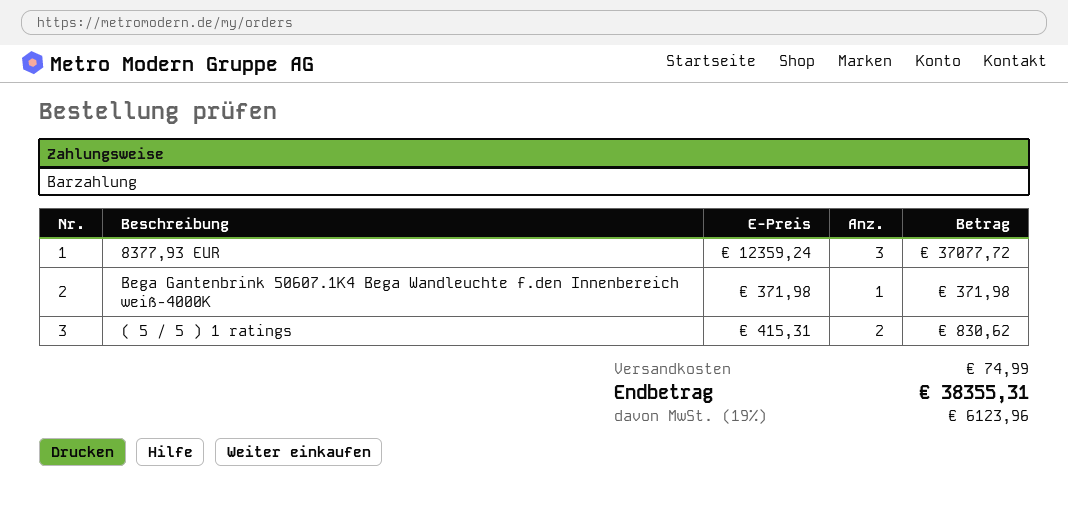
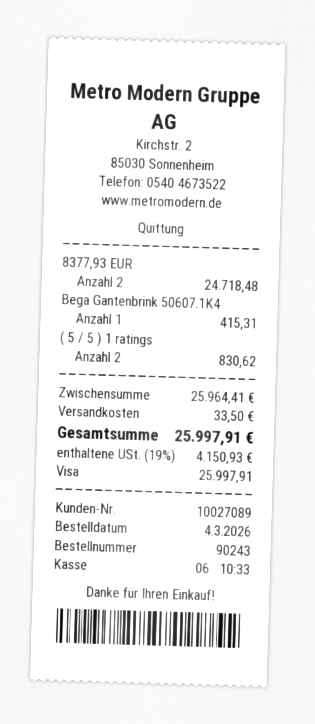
payment method: cash -> Visa
8377,93 EUR: 3 for 37077.72 -> 2 for 24718.48
Bega Gantenbrink 50607.1K4 Bega Wandleuchte f.den Innenbereich weiß-4000K: 1 for 371.98 -> 1 for 415.31
shipping: 74.99 -> 33.50
tax: 19% = 6123.96 -> 19% = 4150.93
total: 38355.31 -> 25997.91

